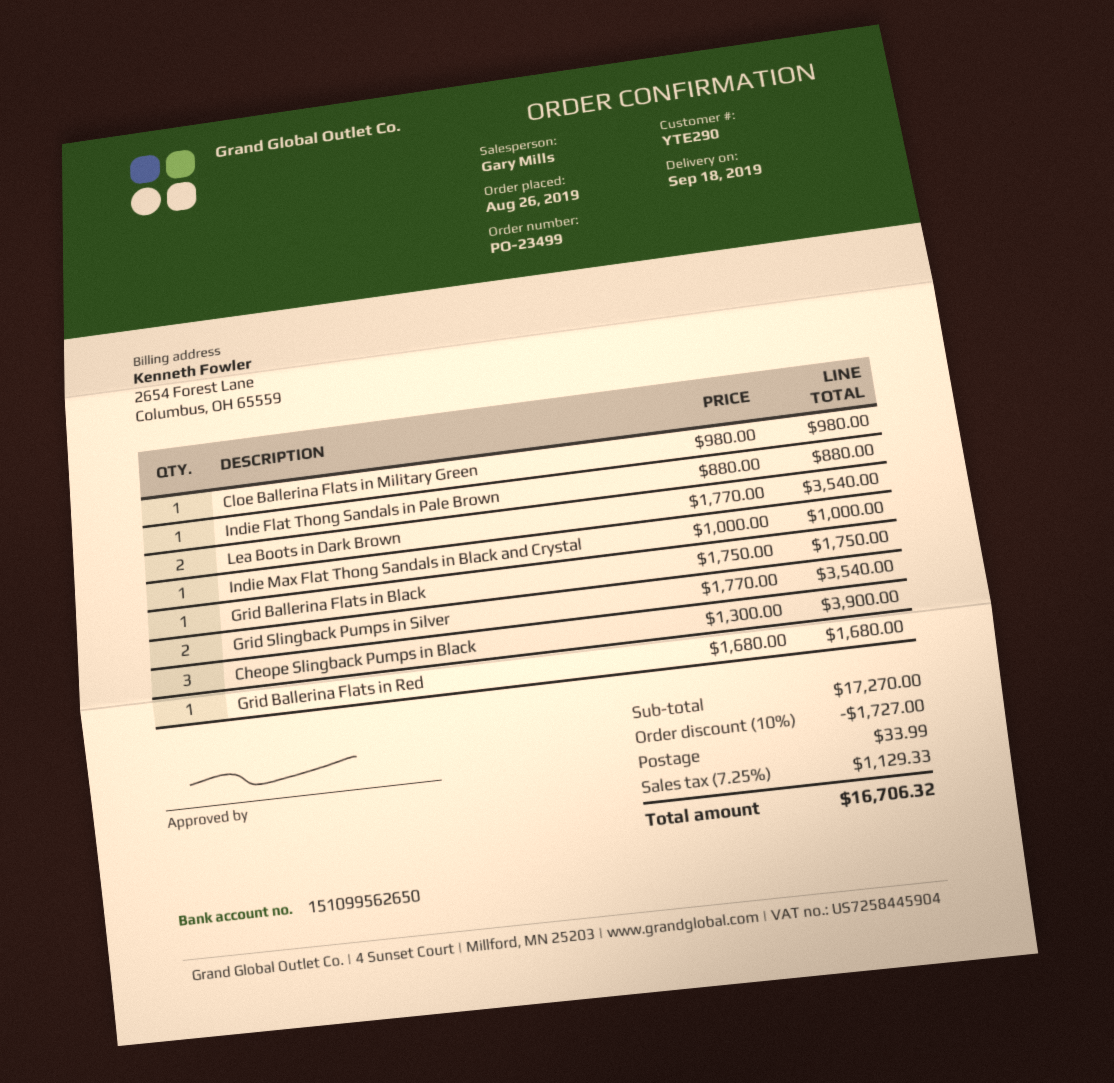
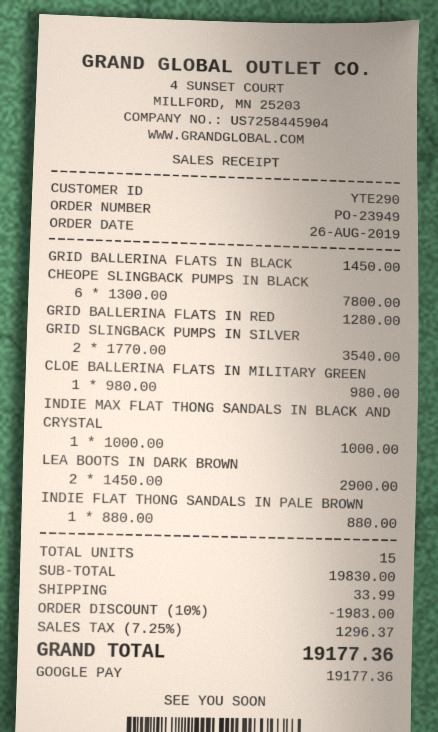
order number: PO-23499 -> PO-23949
Lea Boots in Dark Brown: 2 x 1770.00 = 3540.00 -> 2 x 1450.00 = 2900.00
Grid Ballerina Flats in Black: 1 x 1750.00 = 1750.00 -> 1 x 1450.00 = 1450.00
Cheope Slingback Pumps in Black: 3 x 1300.00 = 3900.00 -> 6 x 1300.00 = 7800.00
Grid Ballerina Flats in Red: 1 x 1680.00 = 1680.00 -> 1 x 1280.00 = 1280.00
subtotal: 17270.00 -> 19830.00
discount: 10% = 1727.00 -> 10% = 1983.00
tax: 7.25% = 1129.33 -> 7.25% = 1296.37
total: 16706.32 -> 19177.36

